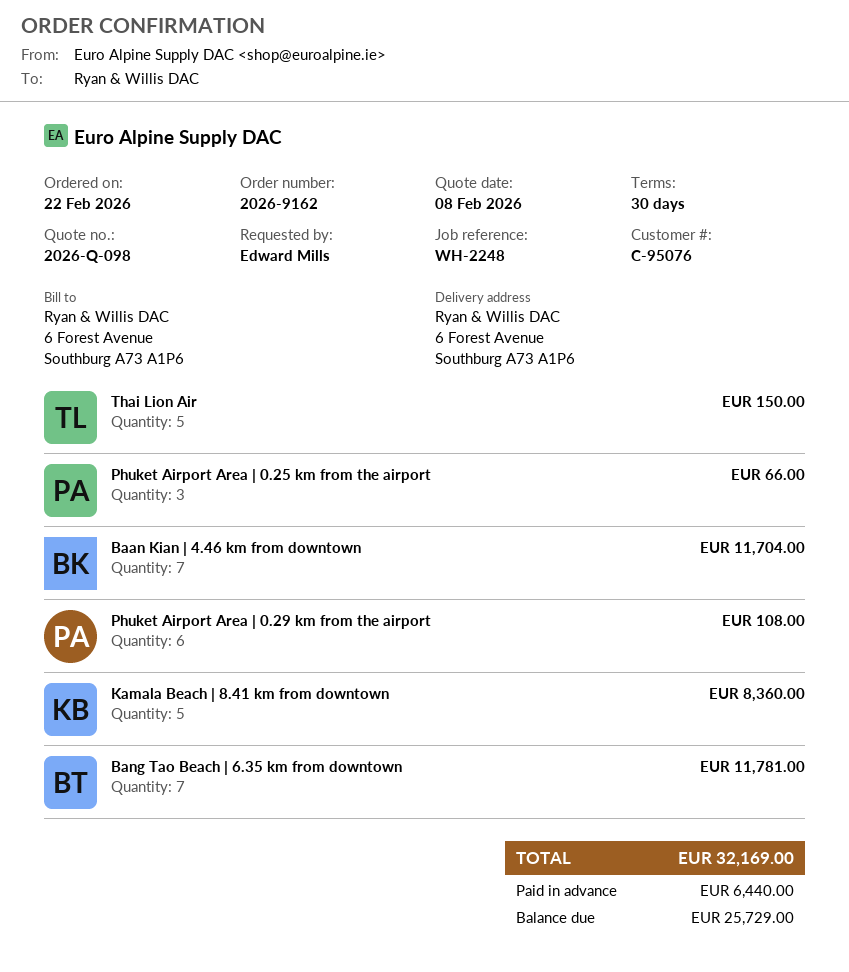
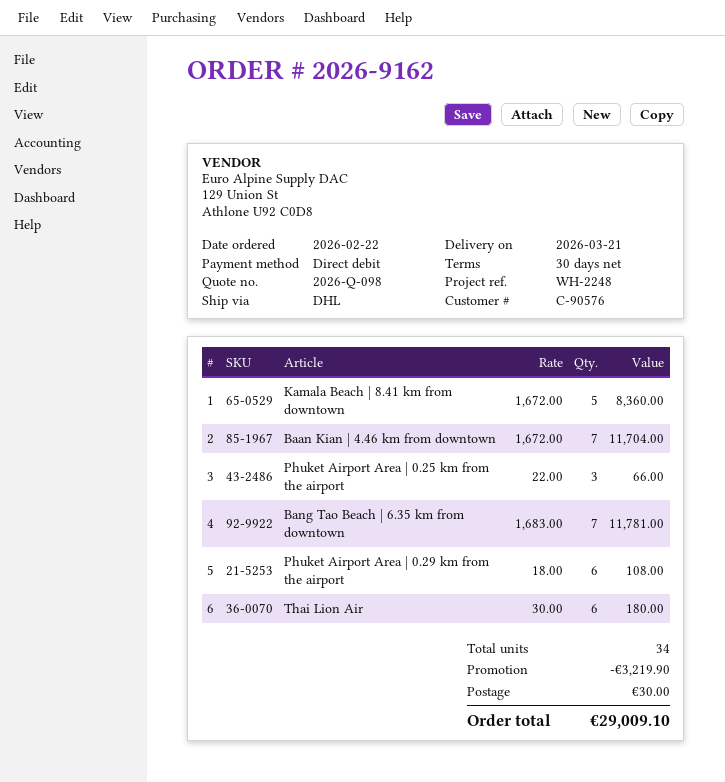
customer number: C-95076 -> C-90576
Thai Lion Air: 5 for 150.00 -> 6 for 180.00
discount: none -> 3219.90
shipping: none -> 30.00
total: 32169.00 -> 29009.10

